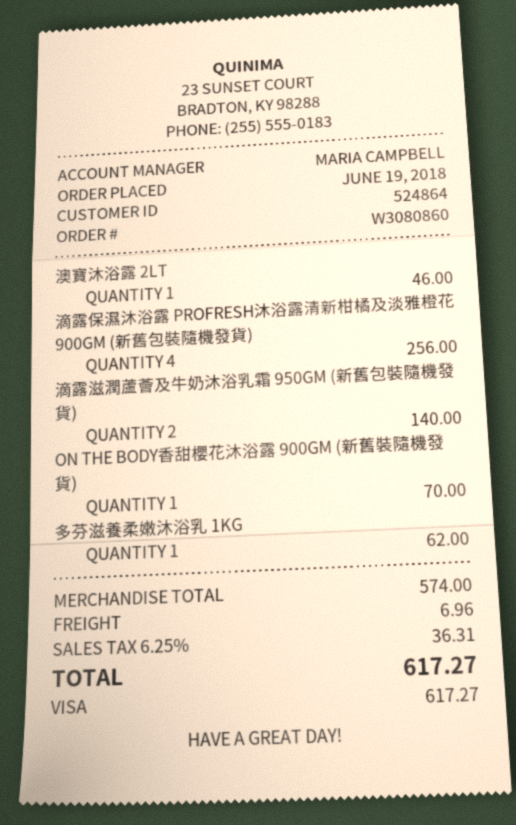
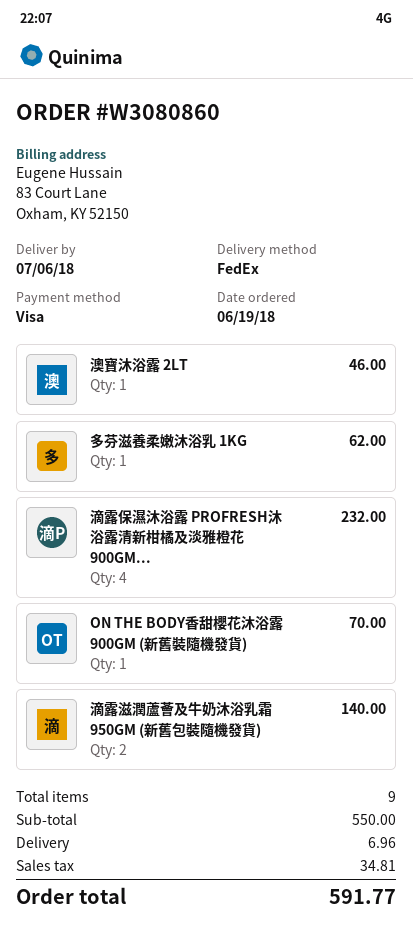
滴露保濕沐浴露 PROFRESH沐浴露清新柑橘及淡雅橙花 900GM (新舊包裝隨機發貨): 4 for 256.00 -> 4 for 232.00
subtotal: 574.00 -> 550.00
tax: 36.31 -> 34.81
total: 617.27 -> 591.77

